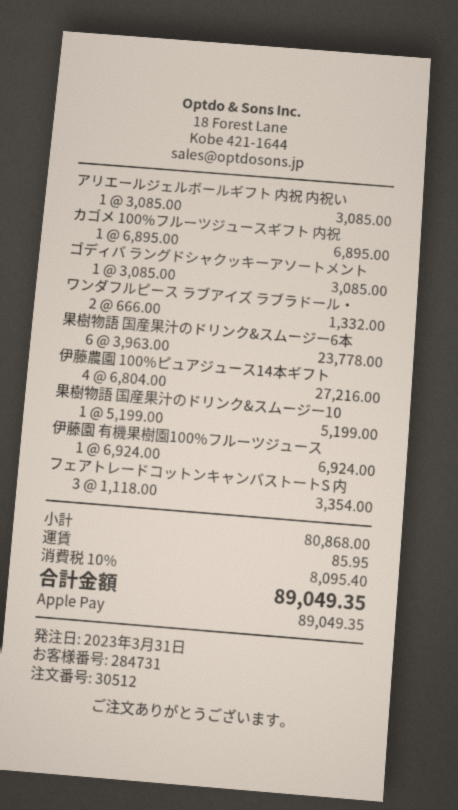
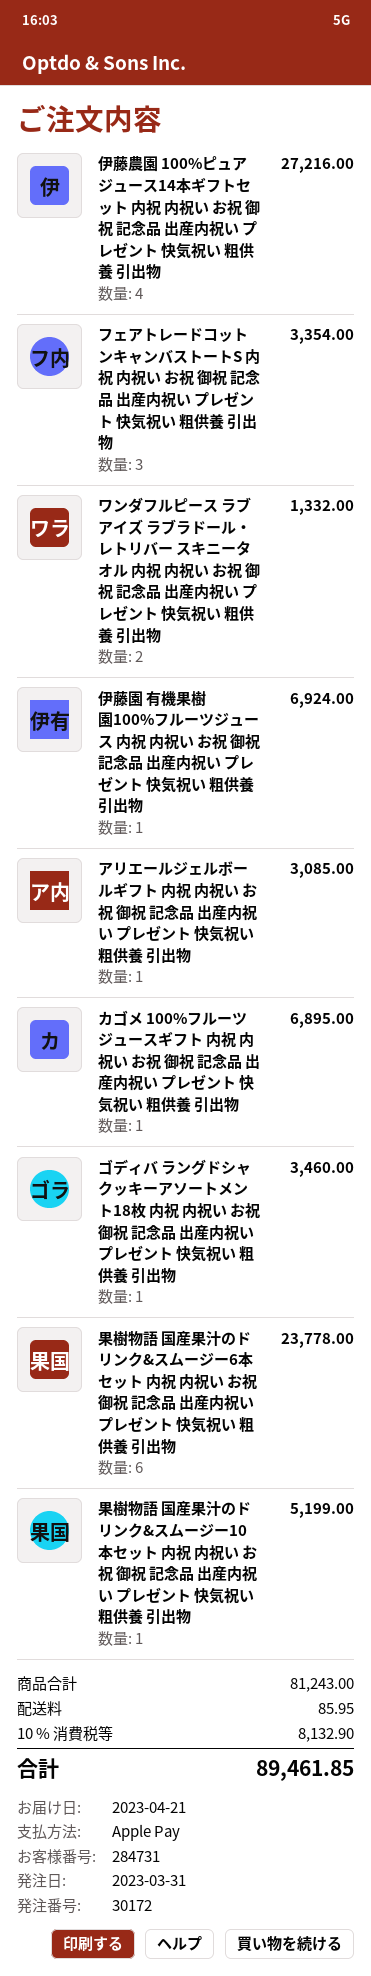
order number: 30512 -> 30172
ゴディバ ラングドシャクッキーアソートメント: 1 for 3085.00 -> 1 for 3460.00
subtotal: 80868.00 -> 81243.00
tax: 10% = 8095.40 -> 10% = 8132.90
total: 89049.35 -> 89461.85

